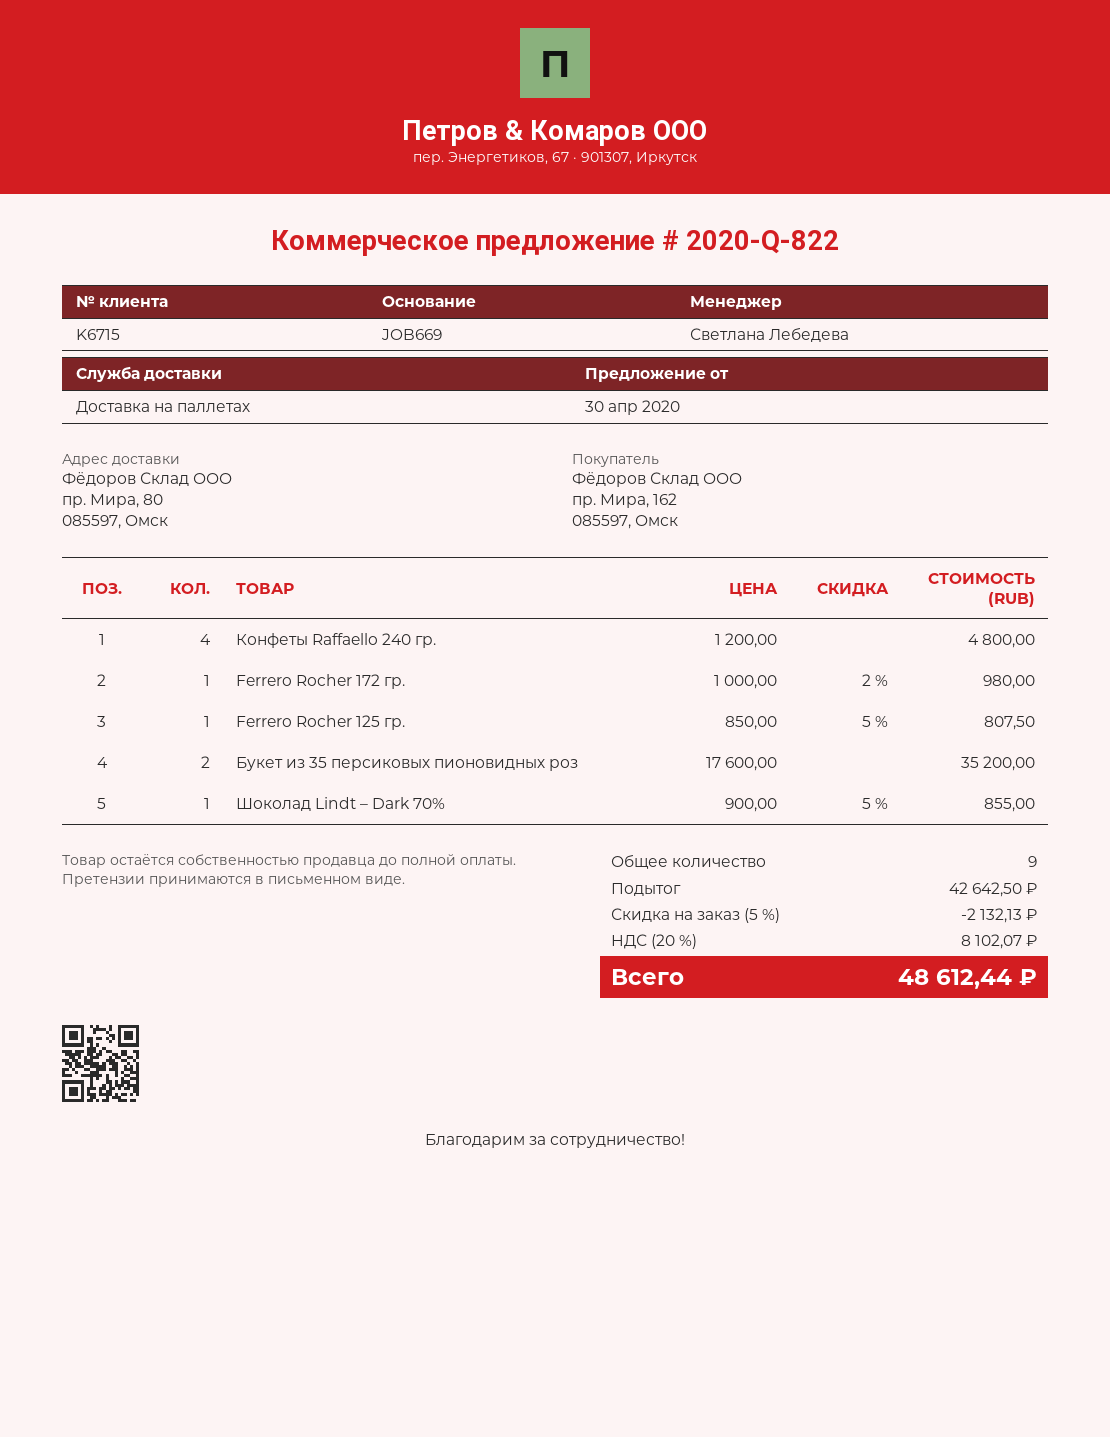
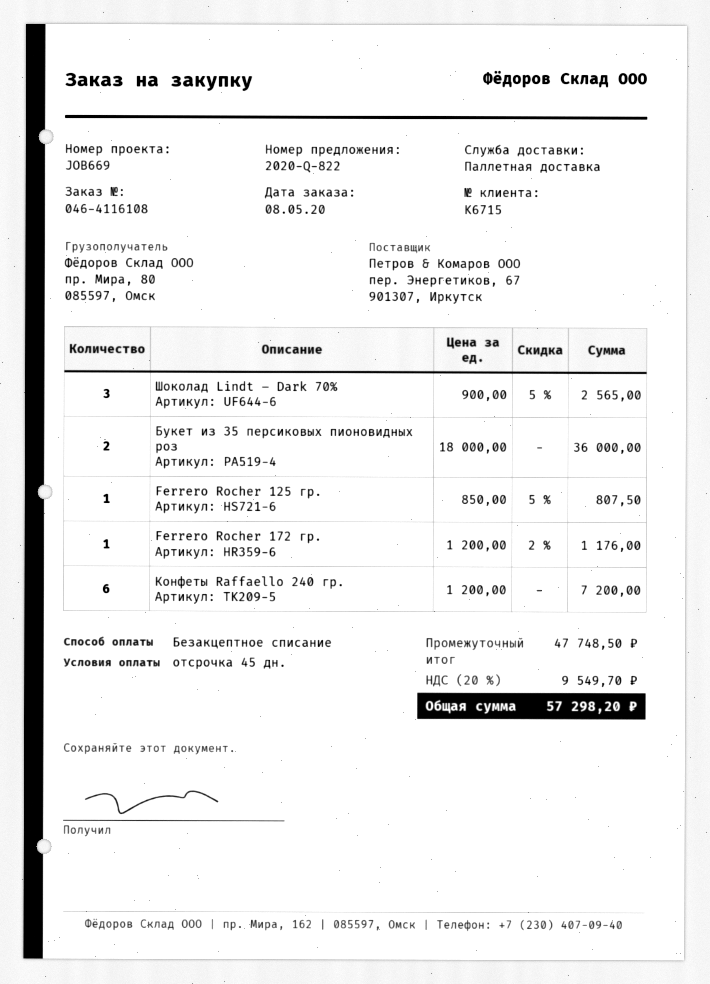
Конфеты Raffaello 240 гр.: 4 x 1200.00 = 4800.00 -> 6 x 1200.00 = 7200.00
Ferrero Rocher 172 гр.: 1 x 1000.00 - 2% = 980.00 -> 1 x 1200.00 - 2% = 1176.00
Букет из 35 персиковых пионовидных роз: 2 x 17600.00 = 35200.00 -> 2 x 18000.00 = 36000.00
Шоколад Lindt – Dark 70%: 1 x 900.00 - 5% = 855.00 -> 3 x 900.00 - 5% = 2565.00
subtotal: 42642.50 -> 47748.50
discount: 5% = 2132.13 -> none
tax: 20% = 8102.07 -> 20% = 9549.70
total: 48612.44 -> 57298.20

